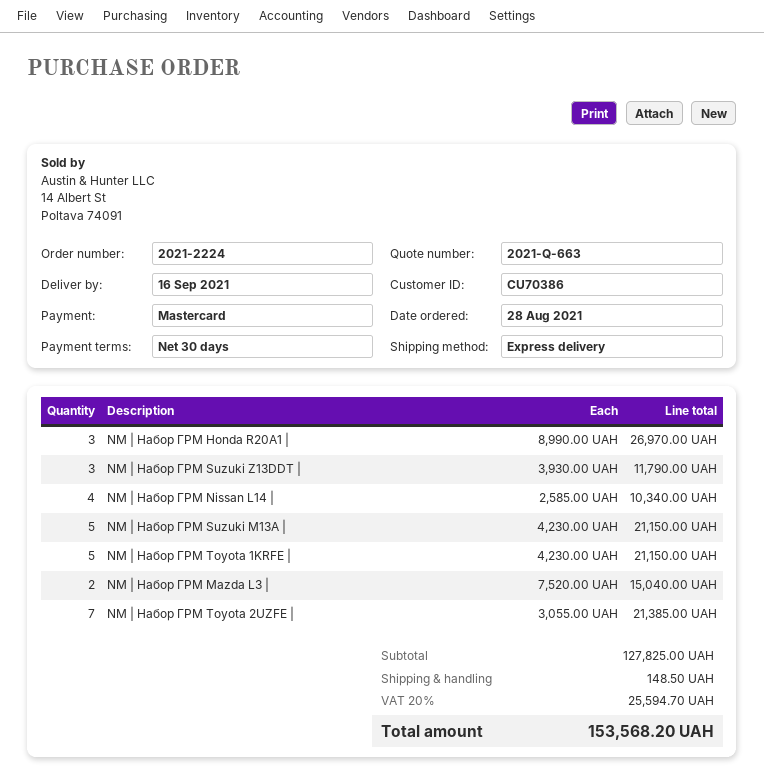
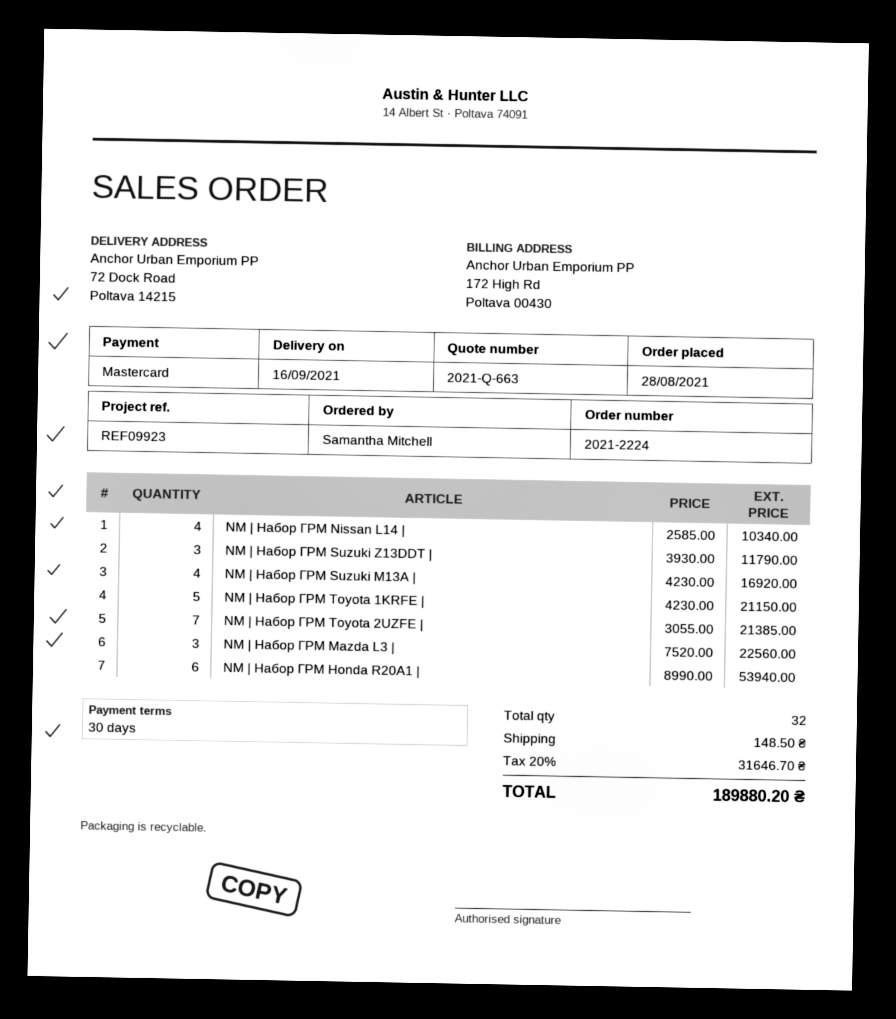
NM | Набор ГРМ Honda R20A1 |: 3 x 8990.00 = 26970.00 -> 6 x 8990.00 = 53940.00
NM | Набор ГРМ Suzuki M13A |: 5 x 4230.00 = 21150.00 -> 4 x 4230.00 = 16920.00
NM | Набор ГРМ Mazda L3 |: 2 x 7520.00 = 15040.00 -> 3 x 7520.00 = 22560.00
tax: 20% = 25594.70 -> 20% = 31646.70
total: 153568.20 -> 189880.20

